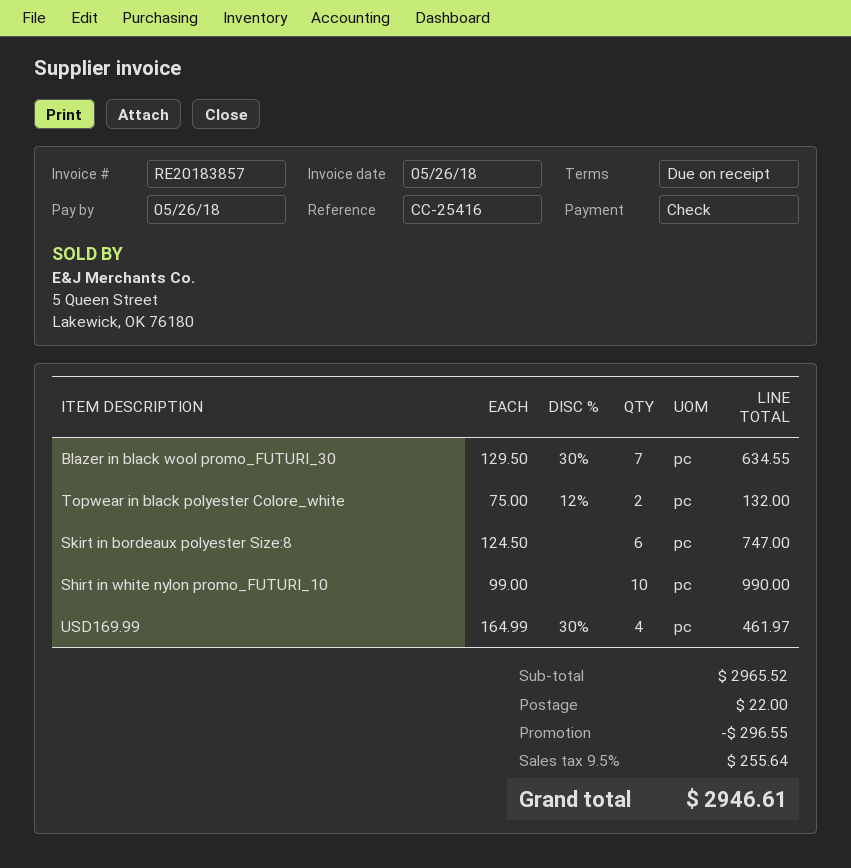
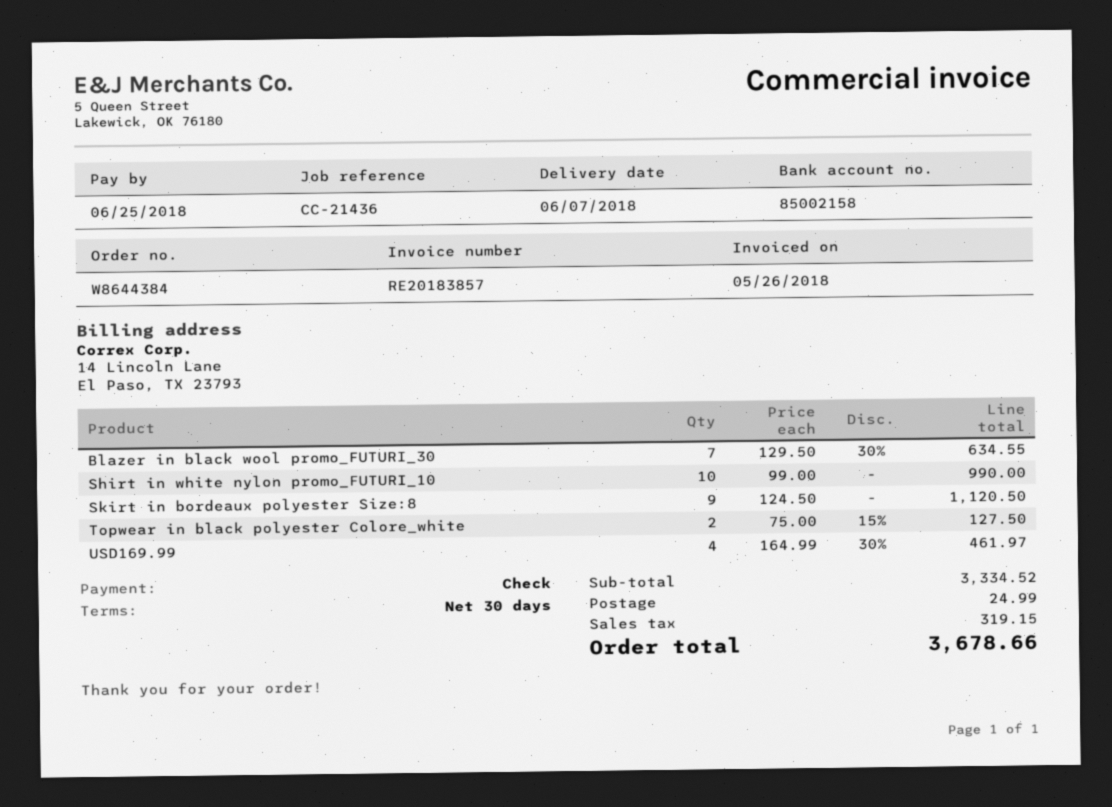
payment terms: on receipt -> 30 days
due date: 2018-05-26 -> 2018-06-25
reference: CC-25416 -> CC-21436
Topwear in black polyester Colore_white: 2 x 75.00 - 12% = 132.00 -> 2 x 75.00 - 15% = 127.50
Skirt in bordeaux polyester Size:8: 6 x 124.50 = 747.00 -> 9 x 124.50 = 1120.50
subtotal: 2965.52 -> 3334.52
discount: 296.55 -> none
shipping: 22.00 -> 24.99
tax: 255.64 -> 319.15
total: 2946.61 -> 3678.66

